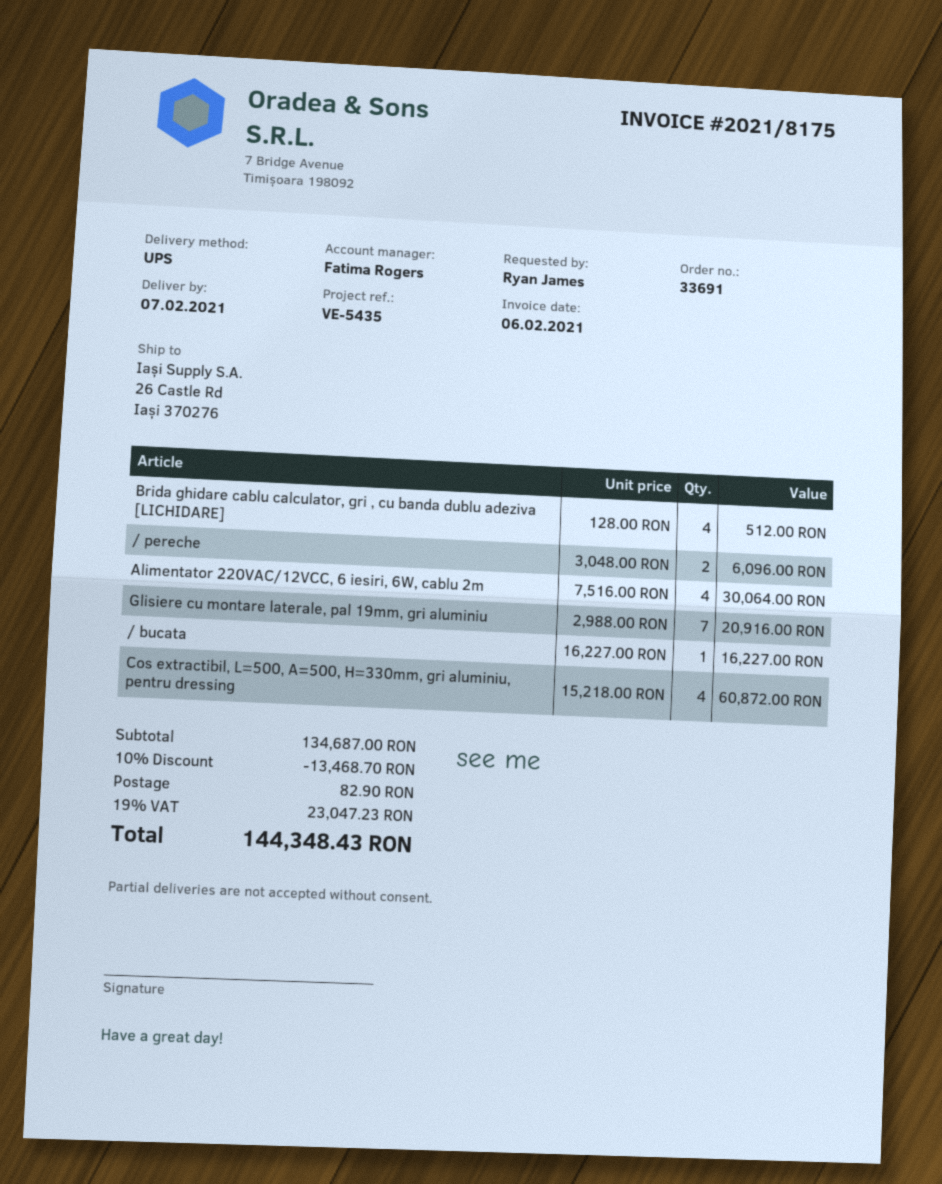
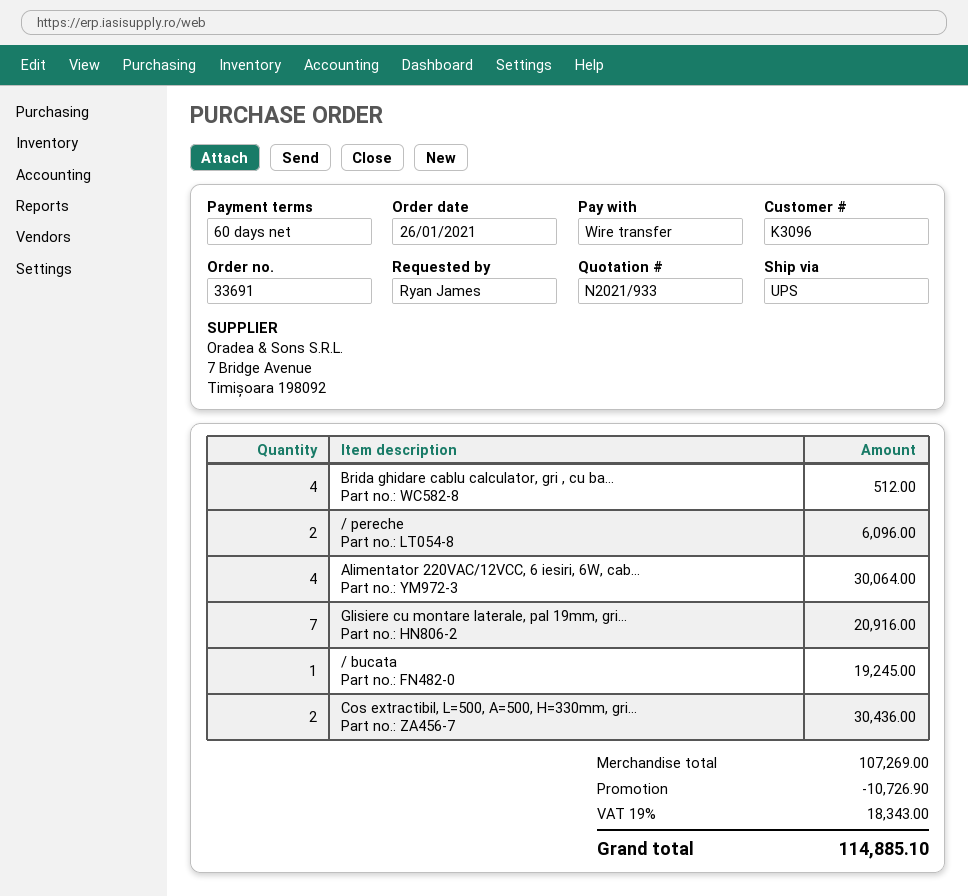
/ bucata: 1 for 16227.00 -> 1 for 19245.00
Cos extractibil, L=500, A=500, H=330mm, gri aluminiu, pentru dressing: 4 for 60872.00 -> 2 for 30436.00
subtotal: 134687.00 -> 107269.00
discount: 13468.70 -> 10726.90
shipping: 82.90 -> none
tax: 19% = 23047.23 -> 19% = 18343.00
total: 144348.43 -> 114885.10

